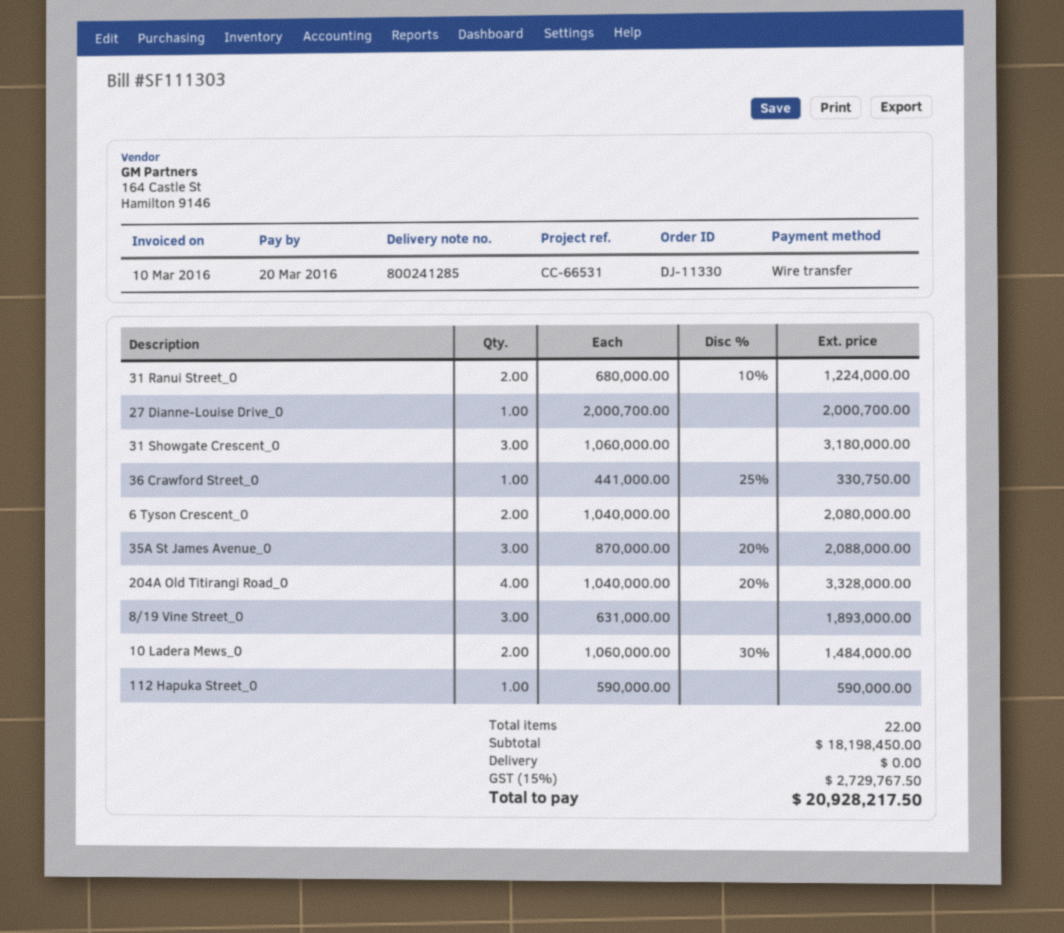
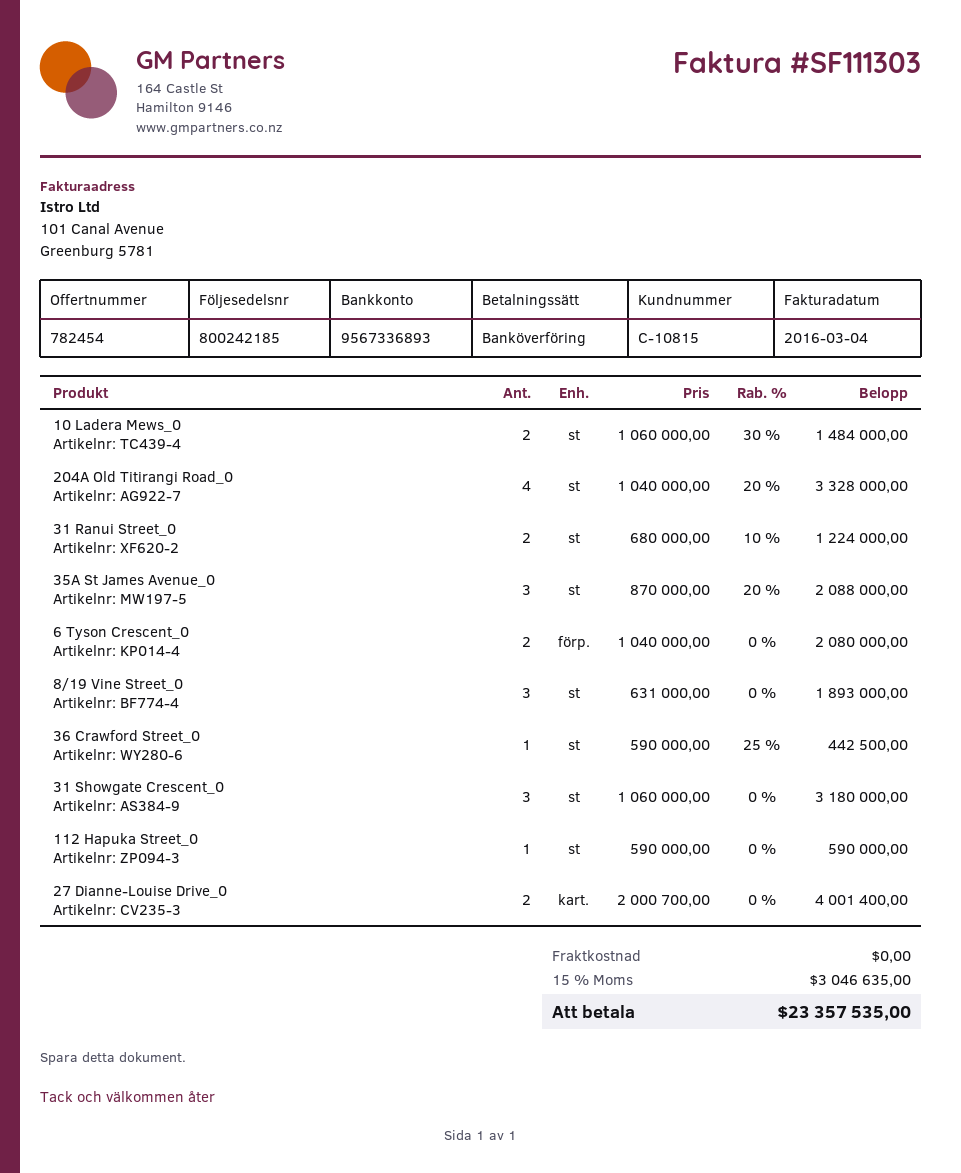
delivery note number: 800241285 -> 800242185
invoice date: 2016-03-10 -> 2016-03-04
27 Dianne-Louise Drive_0: 1 x 2000700.00 = 2000700.00 -> 2 x 2000700.00 = 4001400.00
36 Crawford Street_0: 1 x 441000.00 - 25% = 330750.00 -> 1 x 590000.00 - 25% = 442500.00
tax: 15% = 2729767.50 -> 15% = 3046635.00
total: 20928217.50 -> 23357535.00

